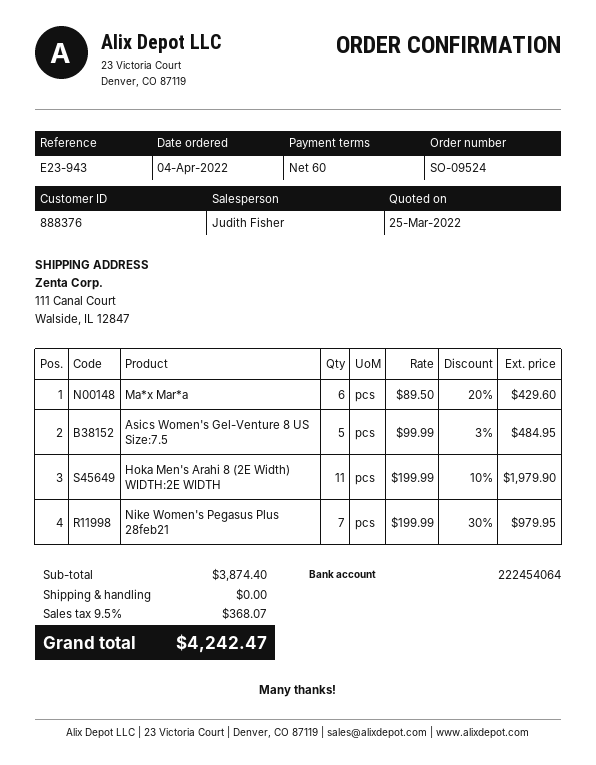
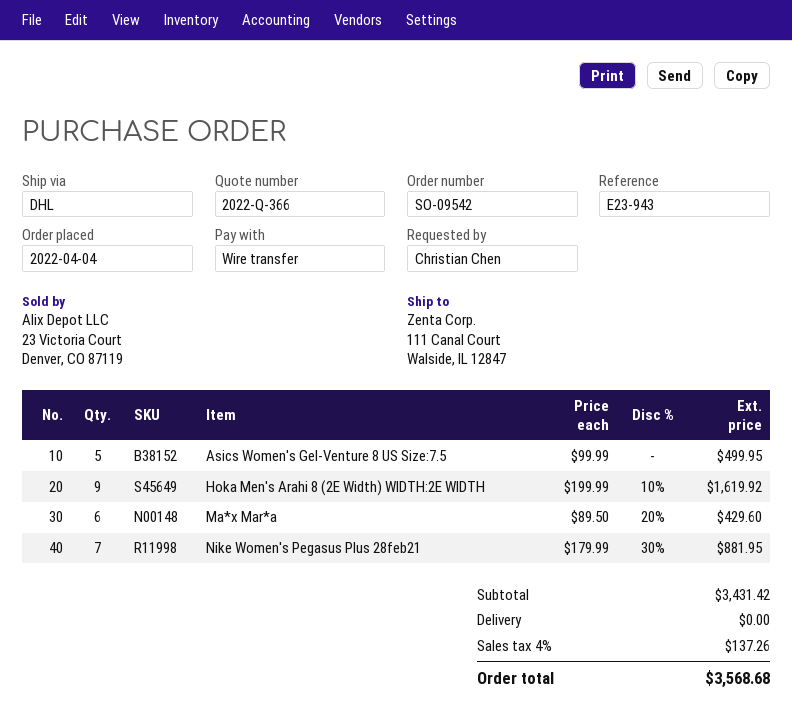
order number: SO-09524 -> SO-09542
Asics Women's Gel-Venture 8 US Size:7.5: 5 x 99.99 - 3% = 484.95 -> 5 x 99.99 = 499.95
Hoka Men's Arahi 8 (2E Width) WIDTH:2E WIDTH: 11 x 199.99 - 10% = 1979.90 -> 9 x 199.99 - 10% = 1619.92
Nike Women's Pegasus Plus 28feb21: 7 x 199.99 - 30% = 979.95 -> 7 x 179.99 - 30% = 881.95
subtotal: 3874.40 -> 3431.42
tax: 9.5% = 368.07 -> 4% = 137.26
total: 4242.47 -> 3568.68

